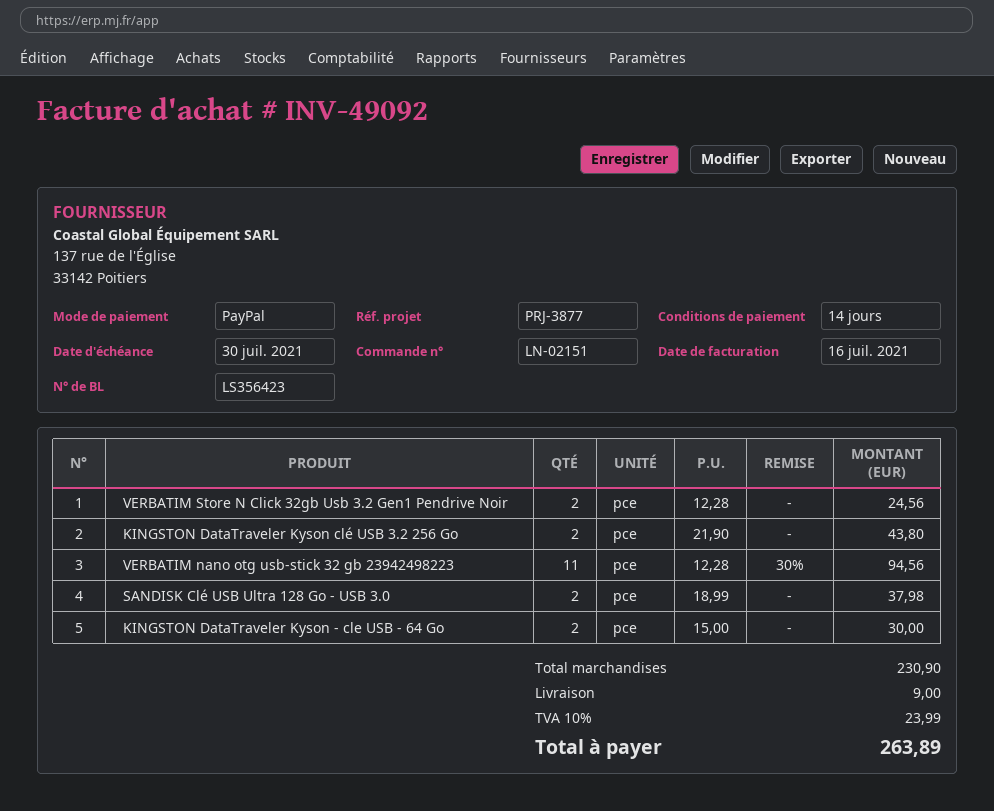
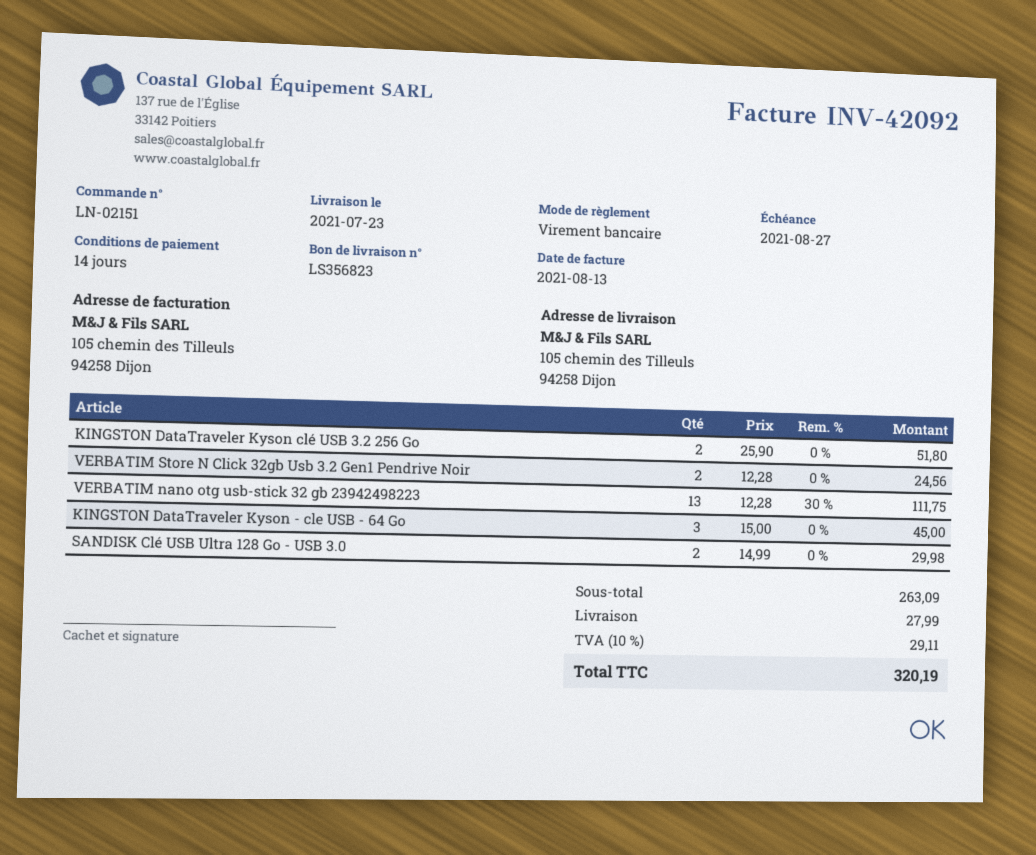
delivery note number: LS356423 -> LS356823
invoice number: INV-49092 -> INV-42092
invoice date: 2021-07-16 -> 2021-08-13
due date: 2021-07-30 -> 2021-08-27
payment method: PayPal -> bank transfer
KINGSTON DataTraveler Kyson clé USB 3.2 256 Go: 2 x 21.90 = 43.80 -> 2 x 25.90 = 51.80
VERBATIM nano otg usb-stick 32 gb 23942498223: 11 x 12.28 - 30% = 94.56 -> 13 x 12.28 - 30% = 111.75
SANDISK Clé USB Ultra 128 Go - USB 3.0: 2 x 18.99 = 37.98 -> 2 x 14.99 = 29.98
KINGSTON DataTraveler Kyson - cle USB - 64 Go: 2 x 15.00 = 30.00 -> 3 x 15.00 = 45.00
subtotal: 230.90 -> 263.09
shipping: 9.00 -> 27.99
tax: 10% = 23.99 -> 10% = 29.11
total: 263.89 -> 320.19

